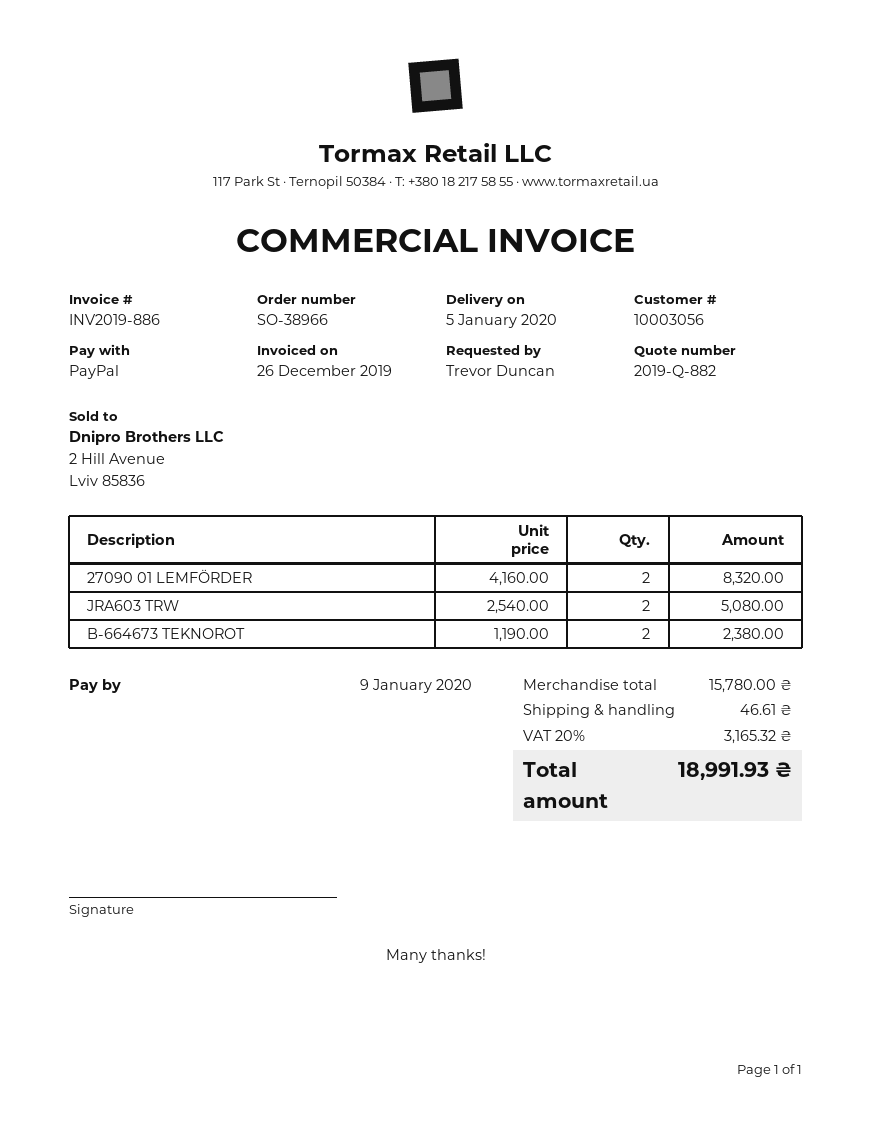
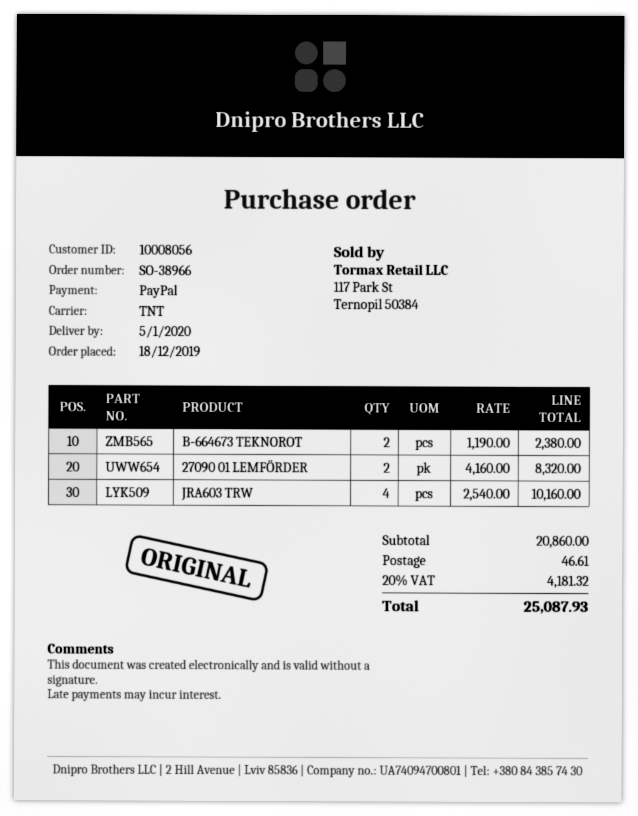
customer number: 10003056 -> 10008056
JRA603 TRW: 2 x 2540.00 = 5080.00 -> 4 x 2540.00 = 10160.00
subtotal: 15780.00 -> 20860.00
tax: 20% = 3165.32 -> 20% = 4181.32
total: 18991.93 -> 25087.93

